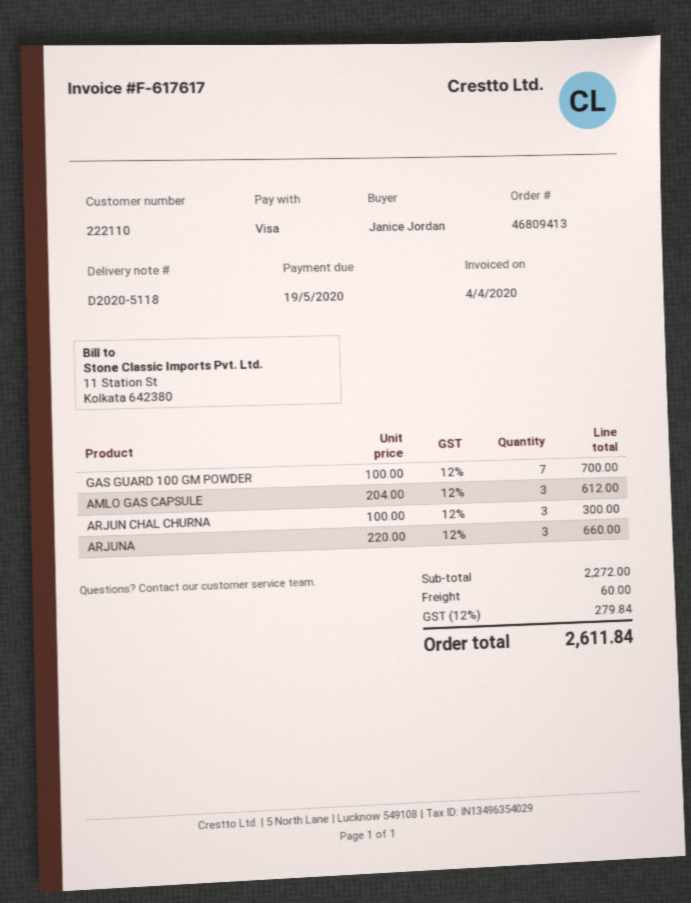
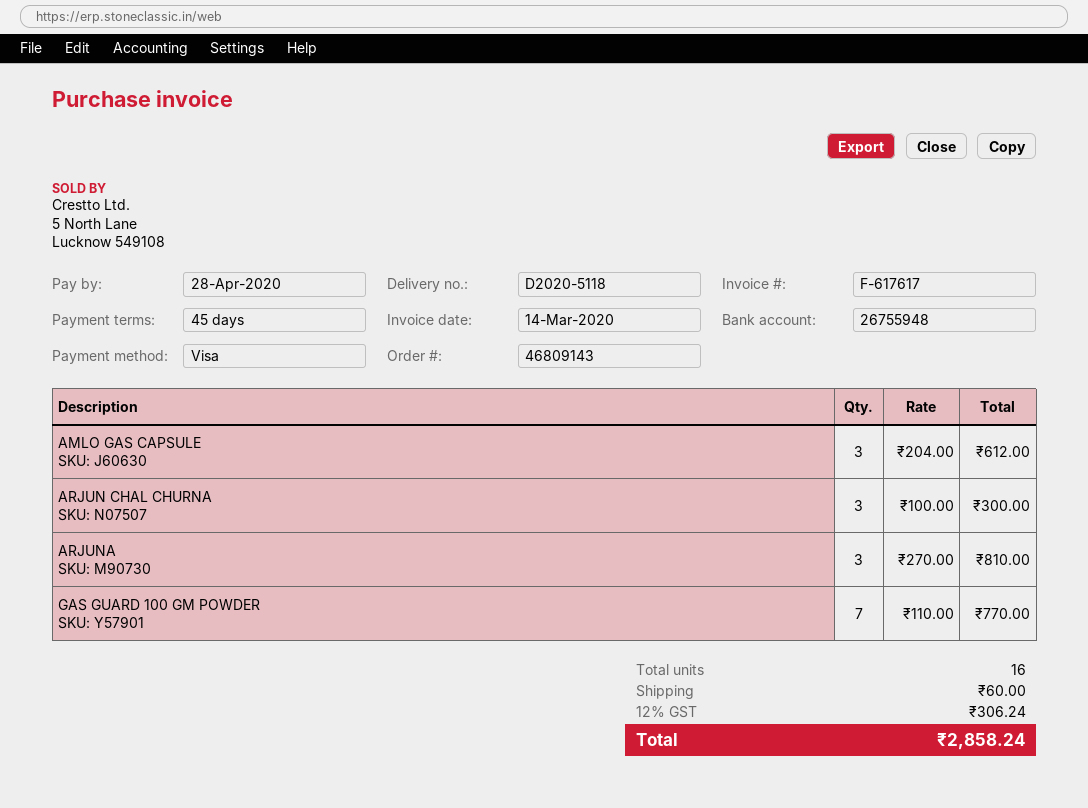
order number: 46809413 -> 46809143
invoice date: 2020-04-04 -> 2020-03-14
due date: 2020-05-19 -> 2020-04-28
GAS GUARD 100 GM POWDER: 7 x 100.00 = 700.00 -> 7 x 110.00 = 770.00
ARJUNA: 3 x 220.00 = 660.00 -> 3 x 270.00 = 810.00
tax: 12% = 279.84 -> 12% = 306.24
total: 2611.84 -> 2858.24

